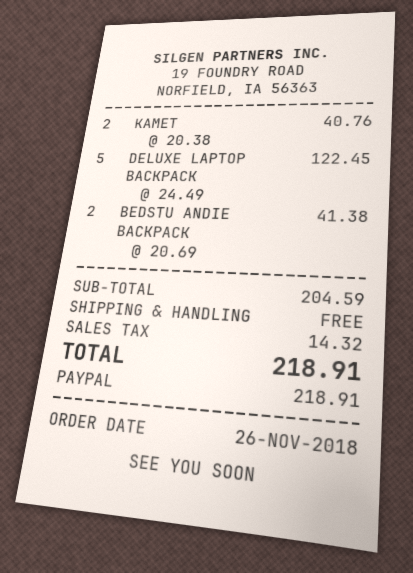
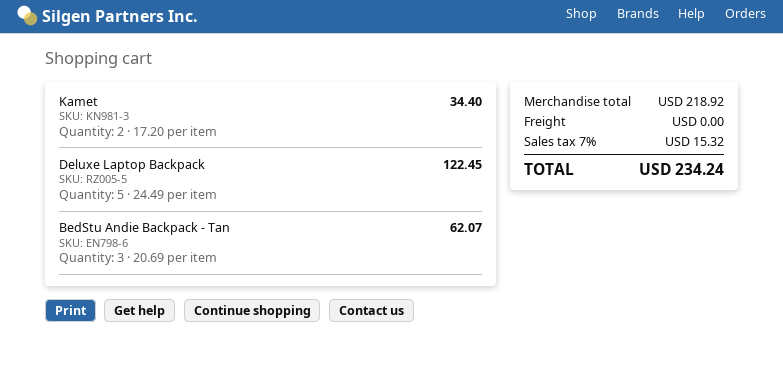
KAMET: 2 x 20.38 = 40.76 -> 2 x 17.20 = 34.40
BEDSTU ANDIE BACKPACK: 2 x 20.69 = 41.38 -> 3 x 20.69 = 62.07
subtotal: 204.59 -> 218.92
tax: 14.32 -> 15.32
total: 218.91 -> 234.24

